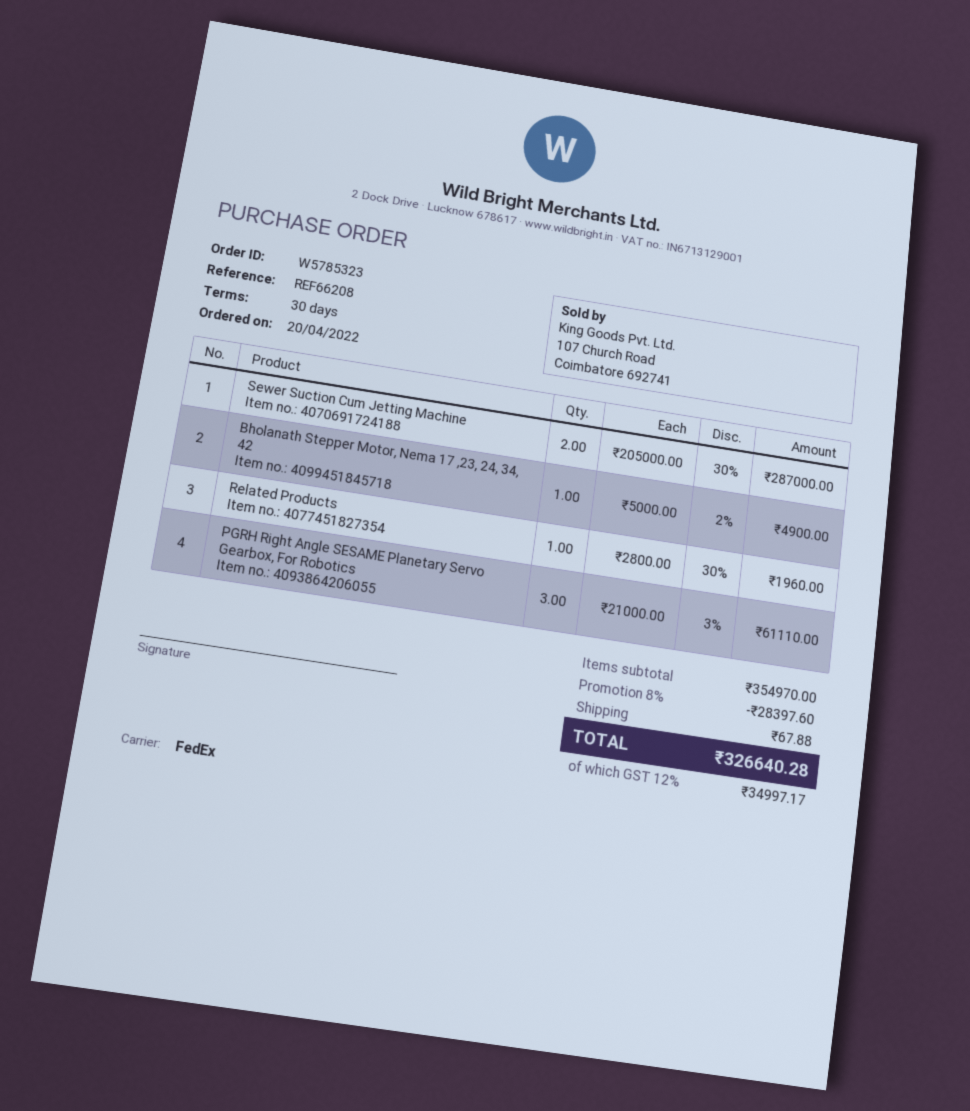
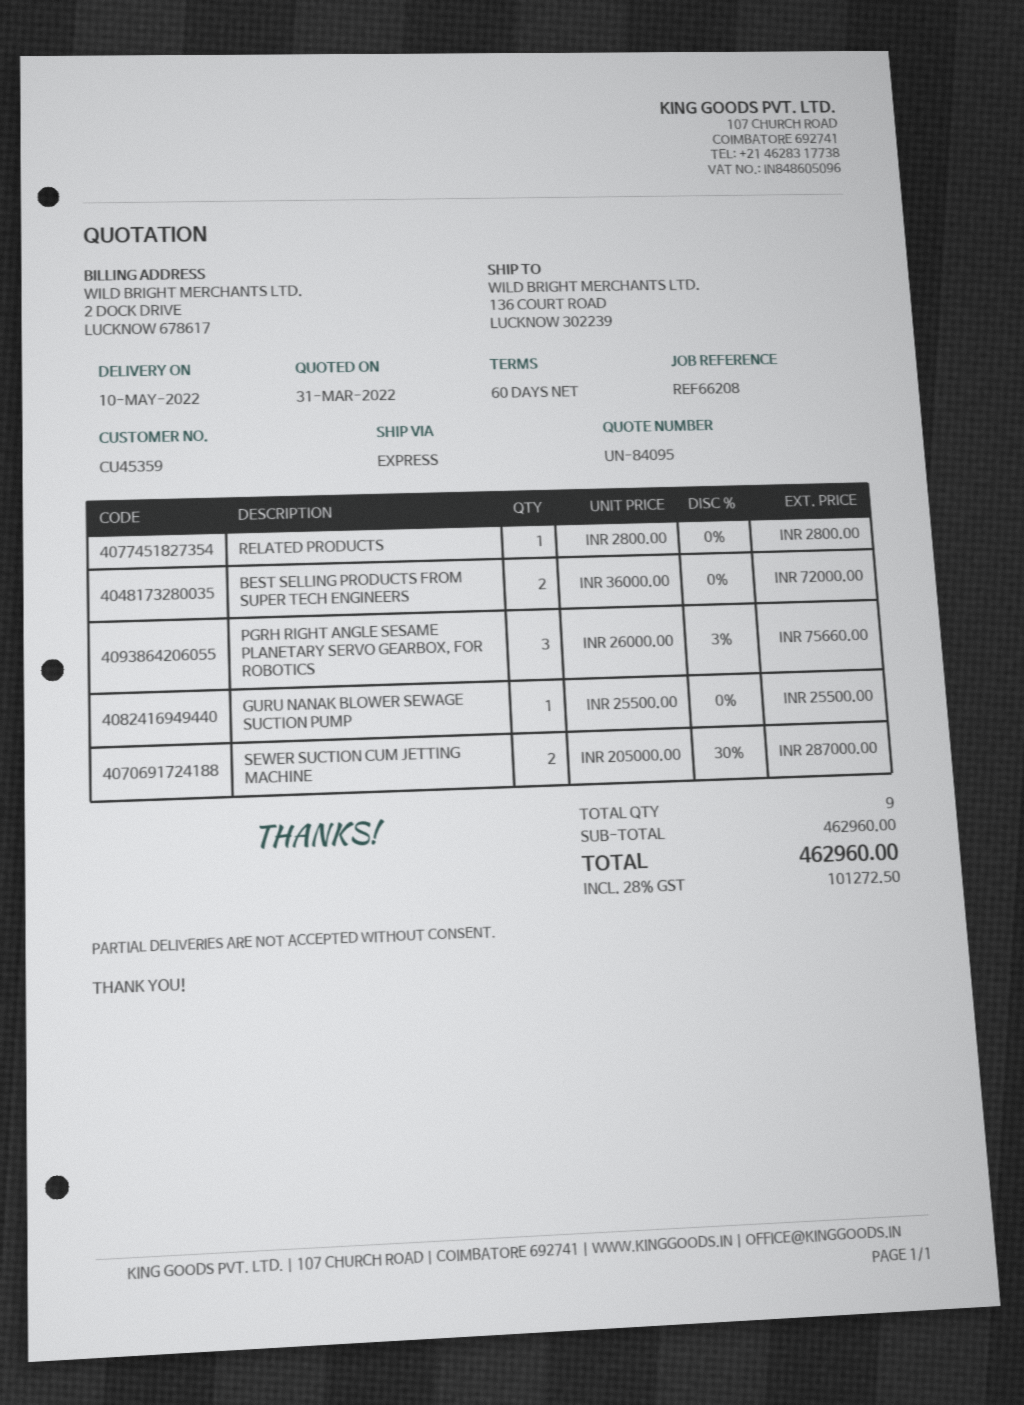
payment terms: 30 days -> 60 days
shipping method: FedEx -> express
Bholanath Stepper Motor, Nema 17 ,23, 24, 34, 42: 1 x 5000.00 - 2% = 4900.00 -> none
Related Products: 1 x 2800.00 - 30% = 1960.00 -> 1 x 2800.00 = 2800.00
PGRH Right Angle SESAME Planetary Servo Gearbox, For Robotics: 3 x 21000.00 - 3% = 61110.00 -> 3 x 26000.00 - 3% = 75660.00
BEST SELLING PRODUCTS FROM SUPER TECH ENGINEERS: none -> 2 x 36000.00 = 72000.00
GURU NANAK BLOWER SEWAGE SUCTION PUMP: none -> 1 x 25500.00 = 25500.00
subtotal: 354970.00 -> 462960.00
discount: 8% = 28397.60 -> none
shipping: 67.88 -> none
tax: 12% = 34997.17 -> 28% = 101272.50
total: 326640.28 -> 462960.00

